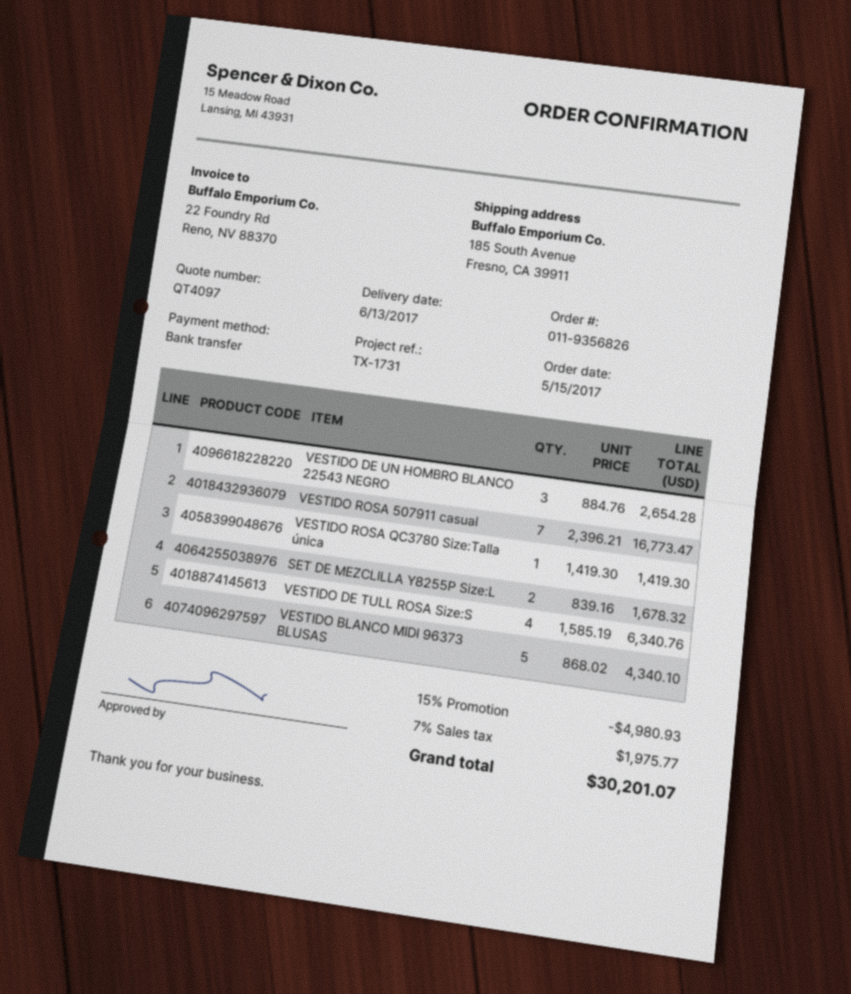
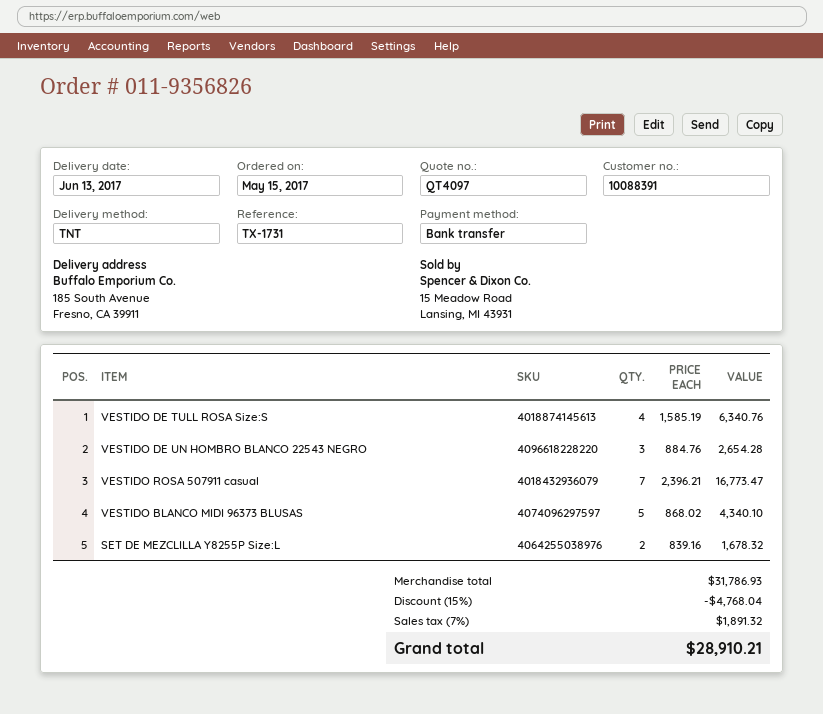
VESTIDO ROSA QC3780 Size:Talla única: 1 x 1419.30 = 1419.30 -> none
discount: 15% = 4980.93 -> 15% = 4768.04
tax: 7% = 1975.77 -> 7% = 1891.32
total: 30201.07 -> 28910.21

